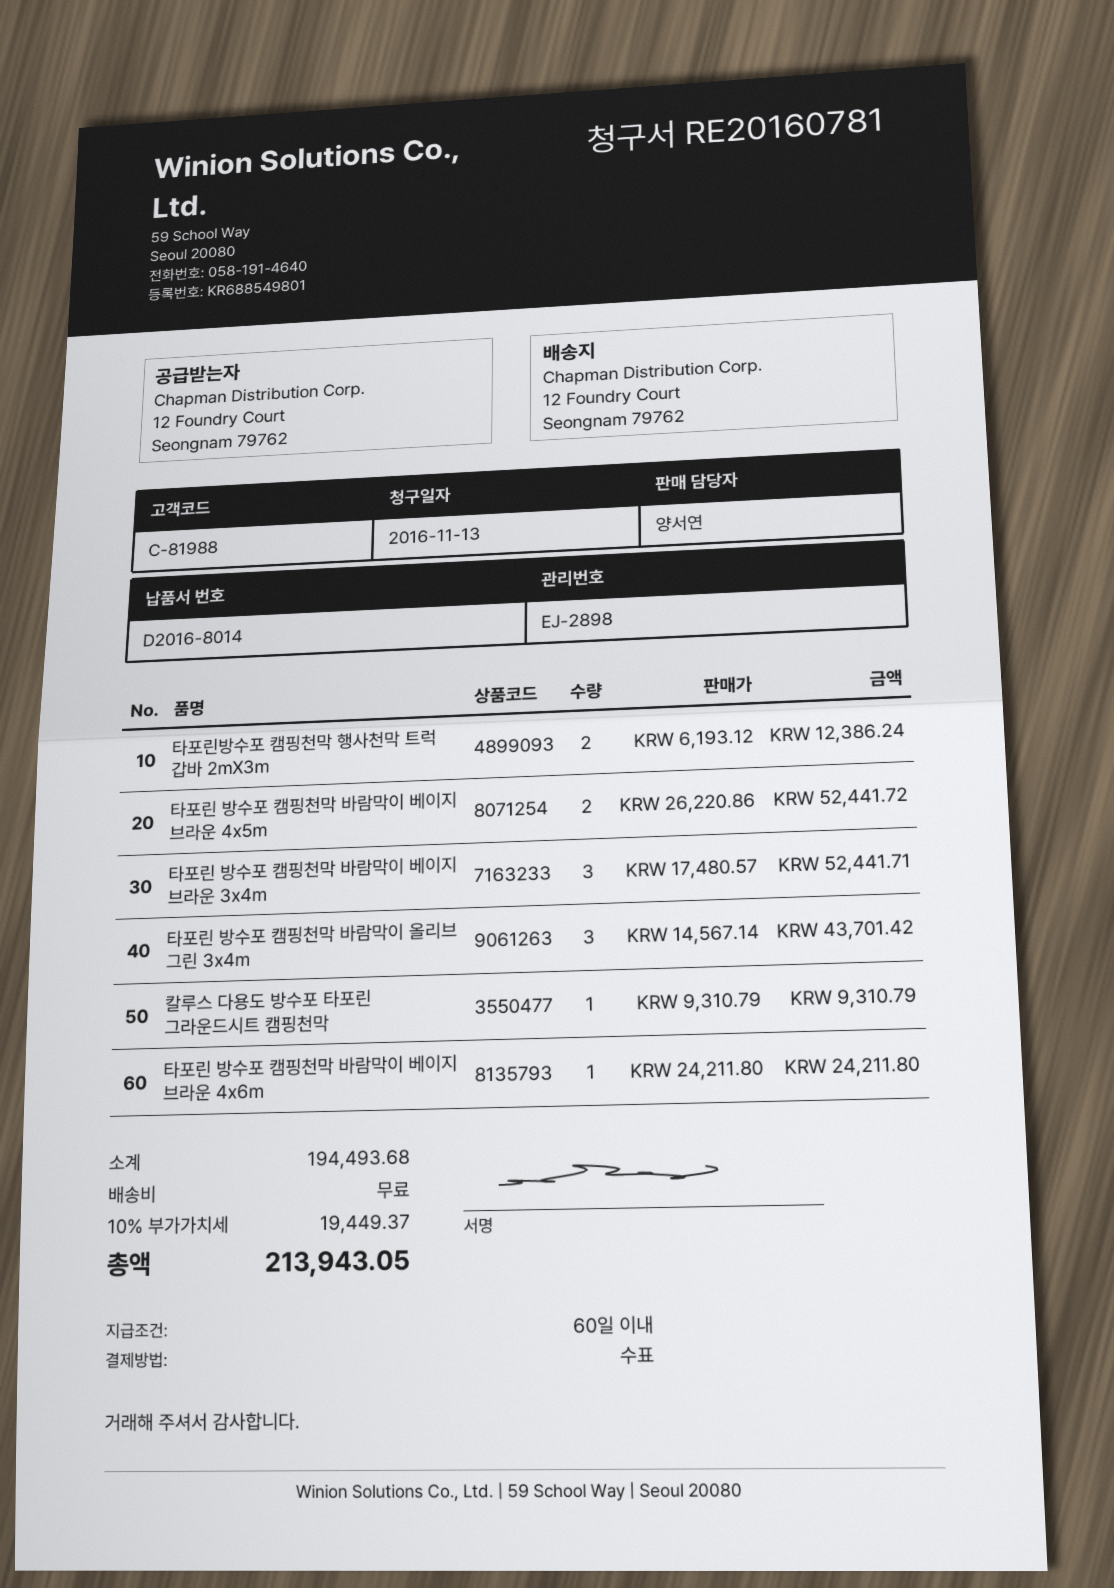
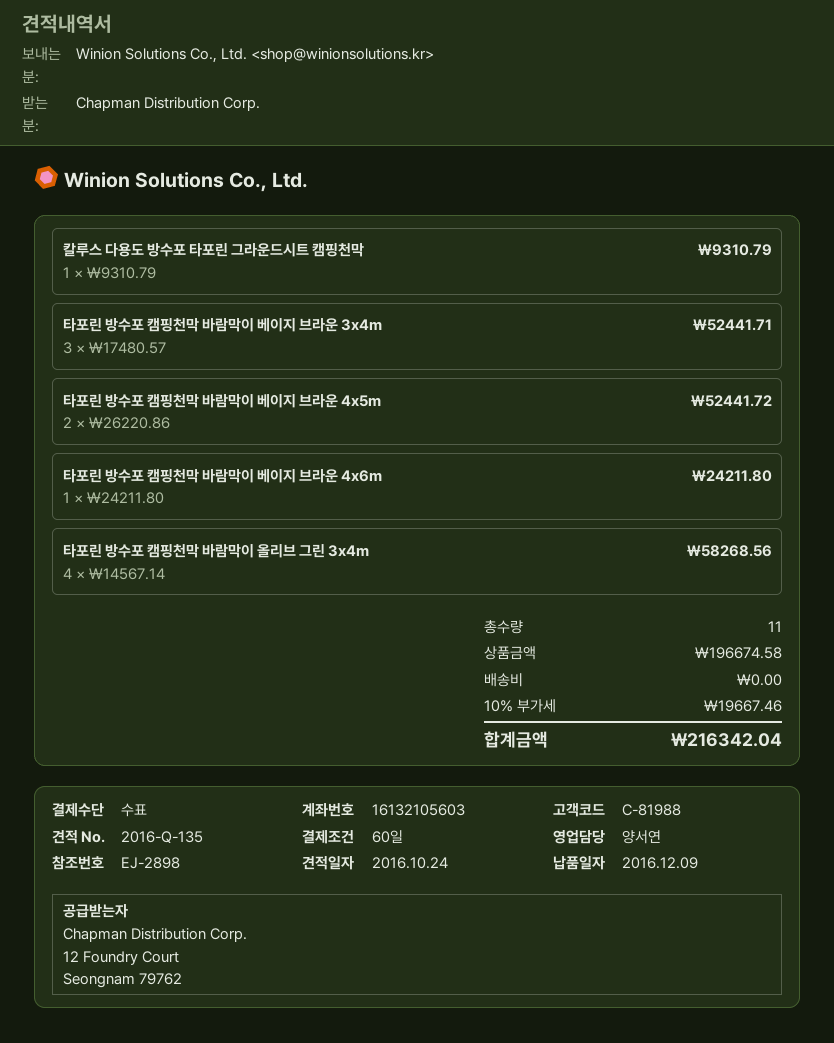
타포린방수포 캠핑천막 행사천막 트럭 갑바 2mX3m: 2 x 6193.12 = 12386.24 -> none
타포린 방수포 캠핑천막 바람막이 올리브 그린 3x4m: 3 x 14567.14 = 43701.42 -> 4 x 14567.14 = 58268.56
subtotal: 194493.68 -> 196674.58
tax: 10% = 19449.37 -> 10% = 19667.46
total: 213943.05 -> 216342.04

